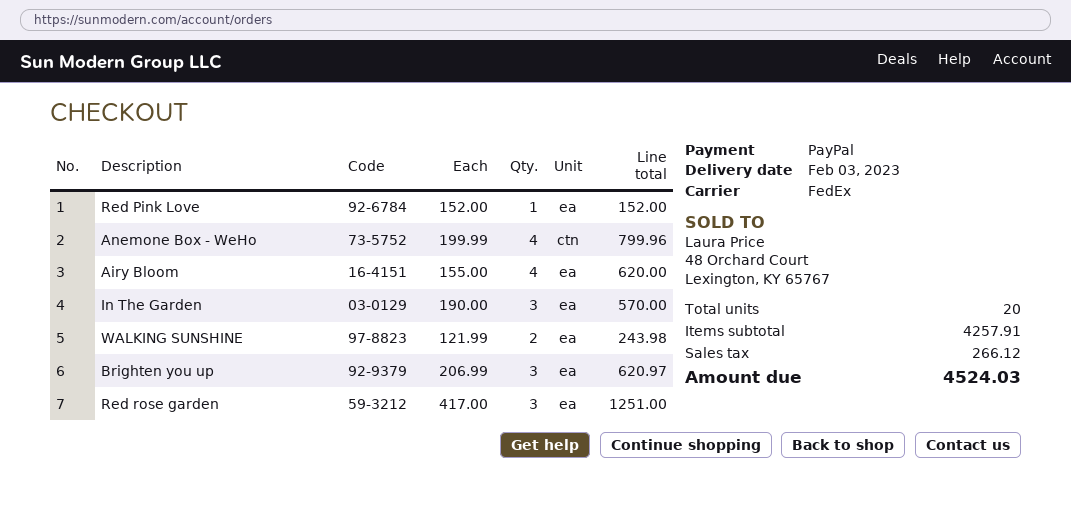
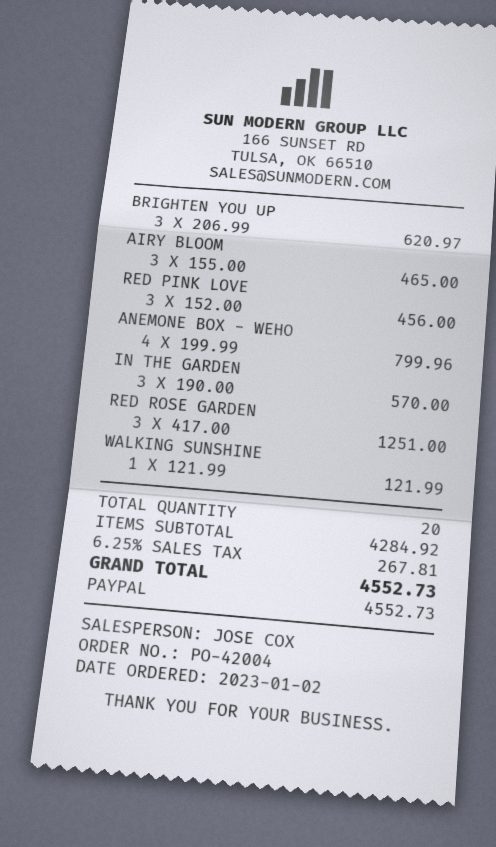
Red Pink Love: 1 x 152.00 = 152.00 -> 3 x 152.00 = 456.00
Airy Bloom: 4 x 155.00 = 620.00 -> 3 x 155.00 = 465.00
WALKING SUNSHINE: 2 x 121.99 = 243.98 -> 1 x 121.99 = 121.99
subtotal: 4257.91 -> 4284.92
tax: 266.12 -> 267.81
total: 4524.03 -> 4552.73

